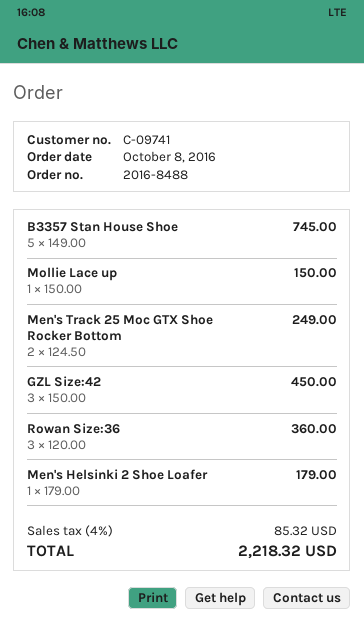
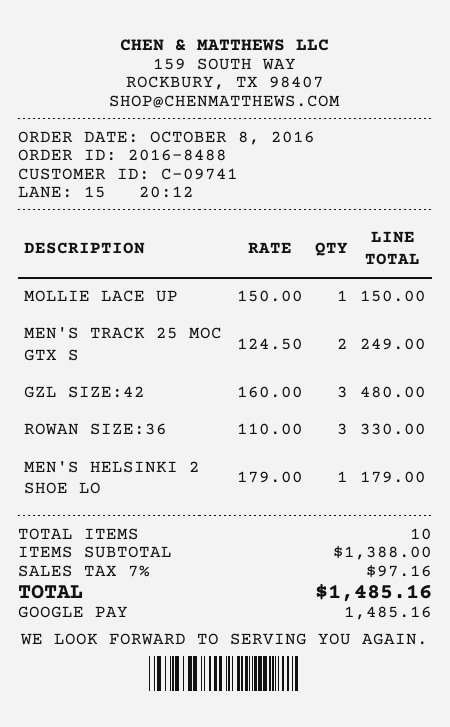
B3357 Stan House Shoe: 5 x 149.00 = 745.00 -> none
GZL Size:42: 3 x 150.00 = 450.00 -> 3 x 160.00 = 480.00
Rowan Size:36: 3 x 120.00 = 360.00 -> 3 x 110.00 = 330.00
tax: 4% = 85.32 -> 7% = 97.16
total: 2218.32 -> 1485.16

